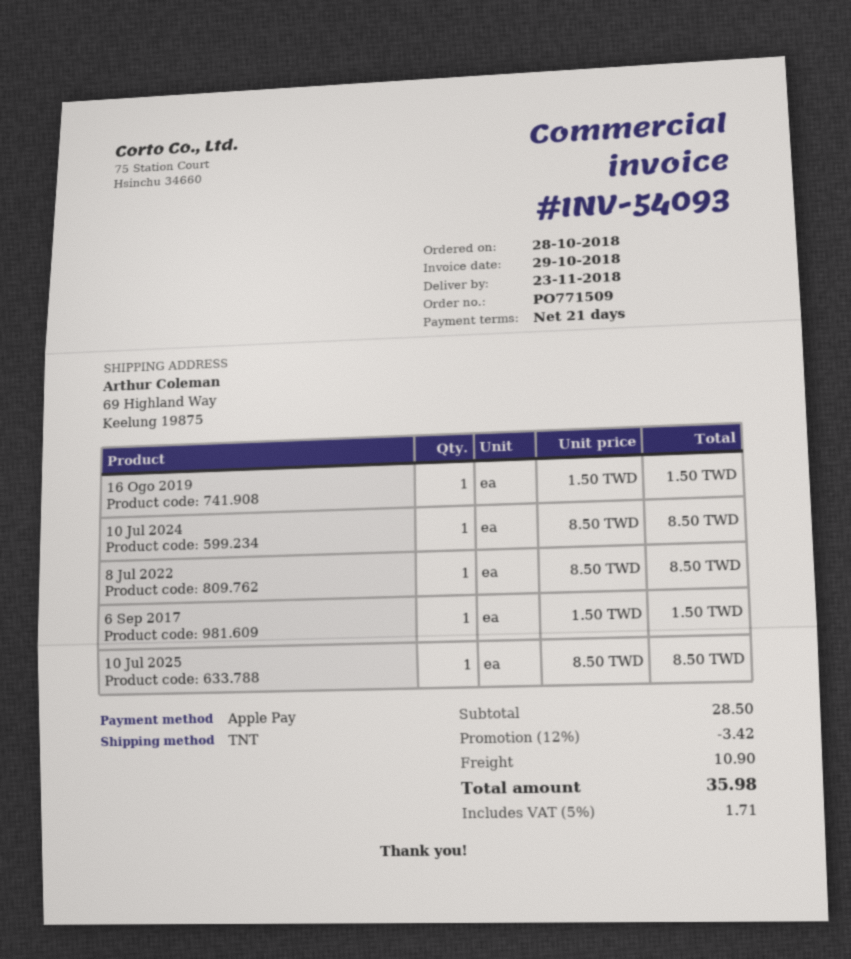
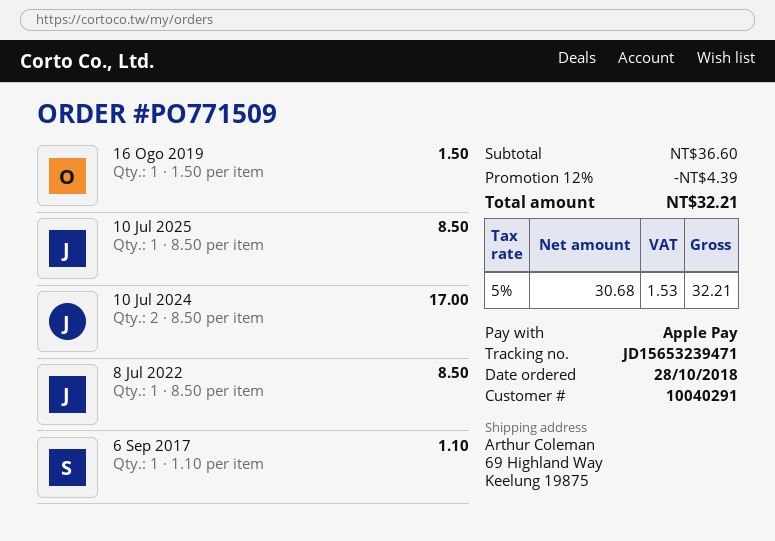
10 Jul 2024: 1 x 8.50 = 8.50 -> 2 x 8.50 = 17.00
6 Sep 2017: 1 x 1.50 = 1.50 -> 1 x 1.10 = 1.10
subtotal: 28.50 -> 36.60
discount: 12% = 3.42 -> 12% = 4.39
shipping: 10.90 -> none
tax: 5% = 1.71 -> 5% = 1.53
total: 35.98 -> 32.21

